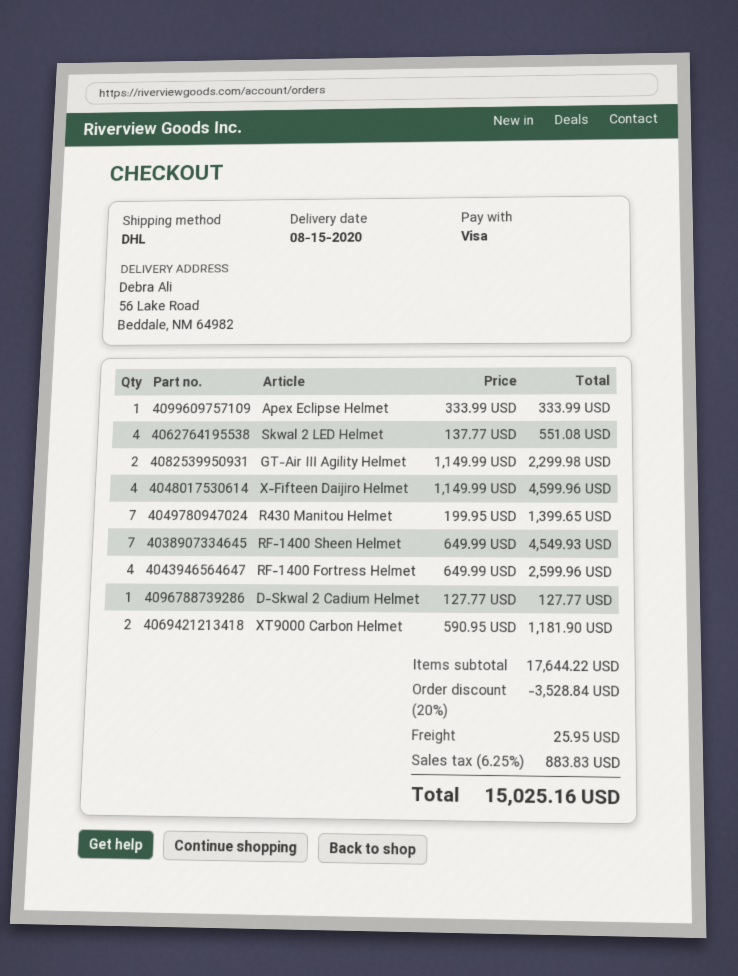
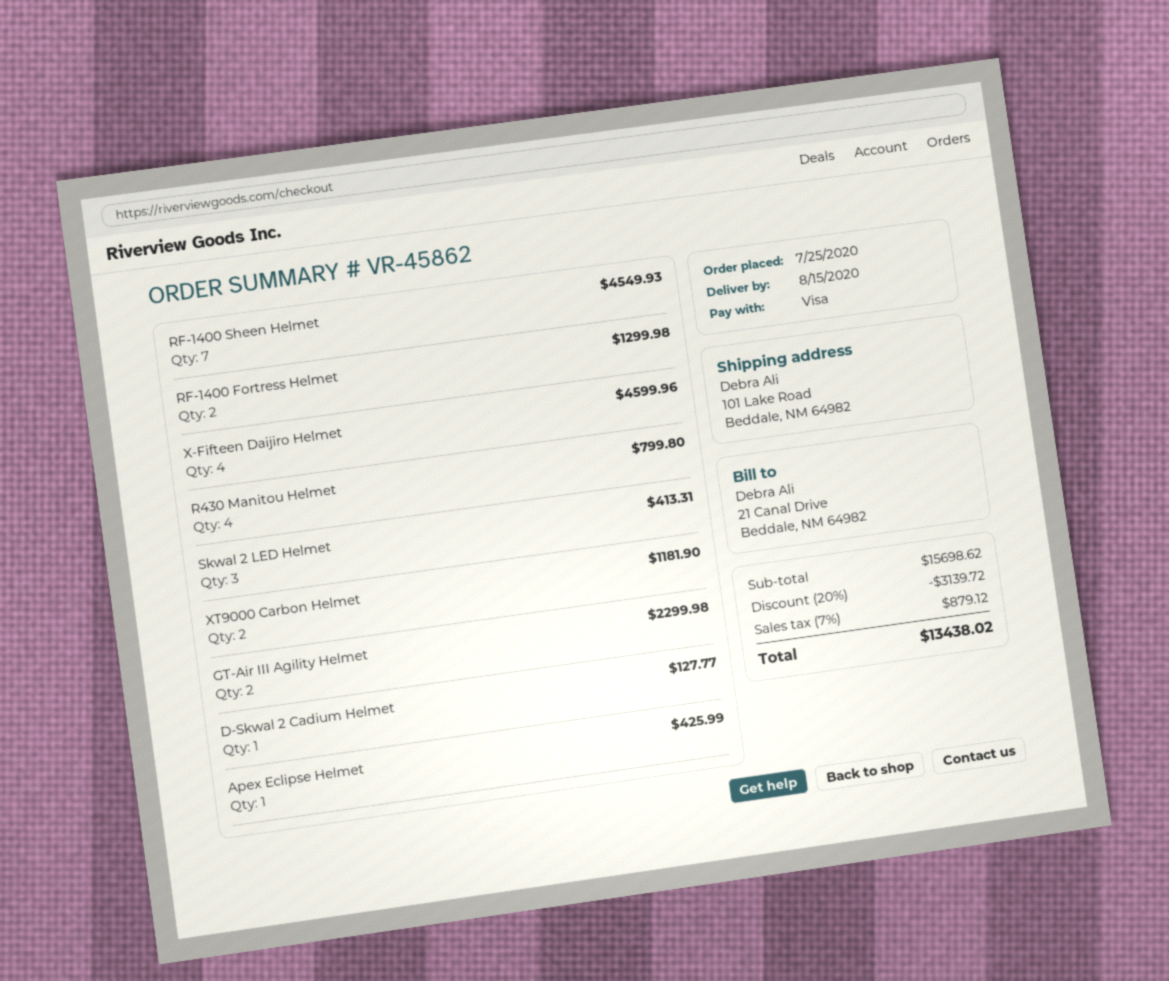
ship to: 56 Lake Road, Beddale, NM 64982 -> 101 Lake Road, Beddale, NM 64982
Apex Eclipse Helmet: 1 for 333.99 -> 1 for 425.99
Skwal 2 LED Helmet: 4 for 551.08 -> 3 for 413.31
R430 Manitou Helmet: 7 for 1399.65 -> 4 for 799.80
RF-1400 Fortress Helmet: 4 for 2599.96 -> 2 for 1299.98
subtotal: 17644.22 -> 15698.62
discount: 20% = 3528.84 -> 20% = 3139.72
shipping: 25.95 -> none
tax: 6.25% = 883.83 -> 7% = 879.12
total: 15025.16 -> 13438.02

